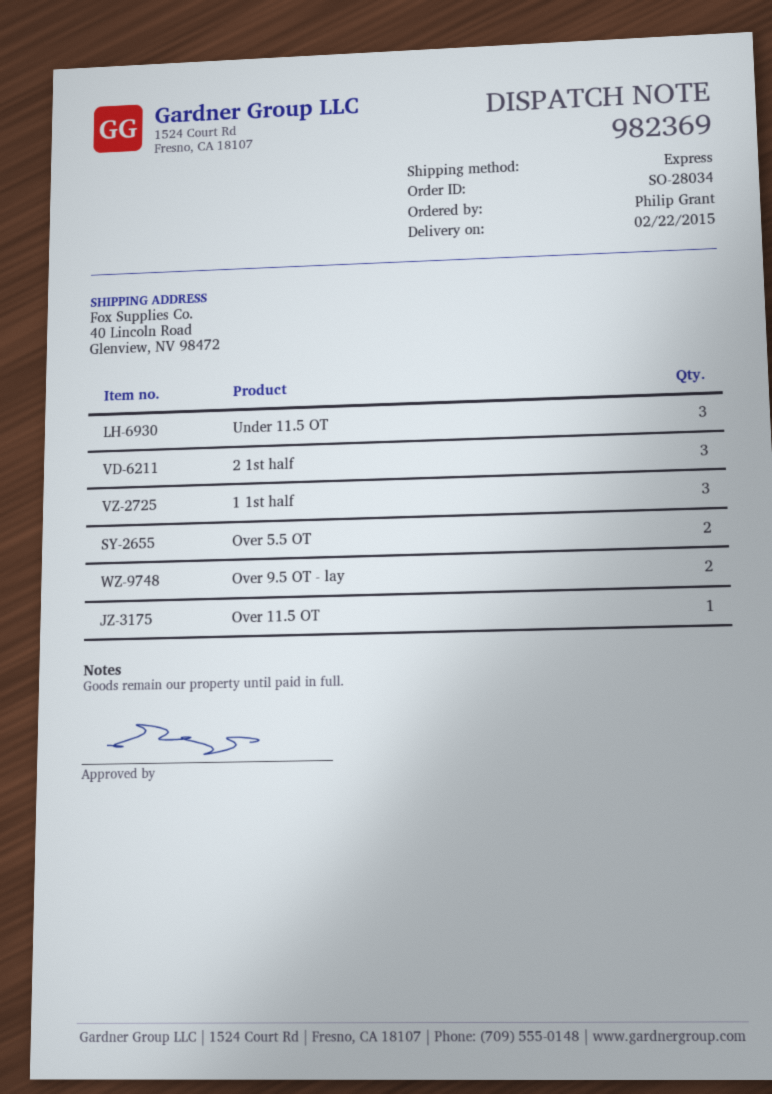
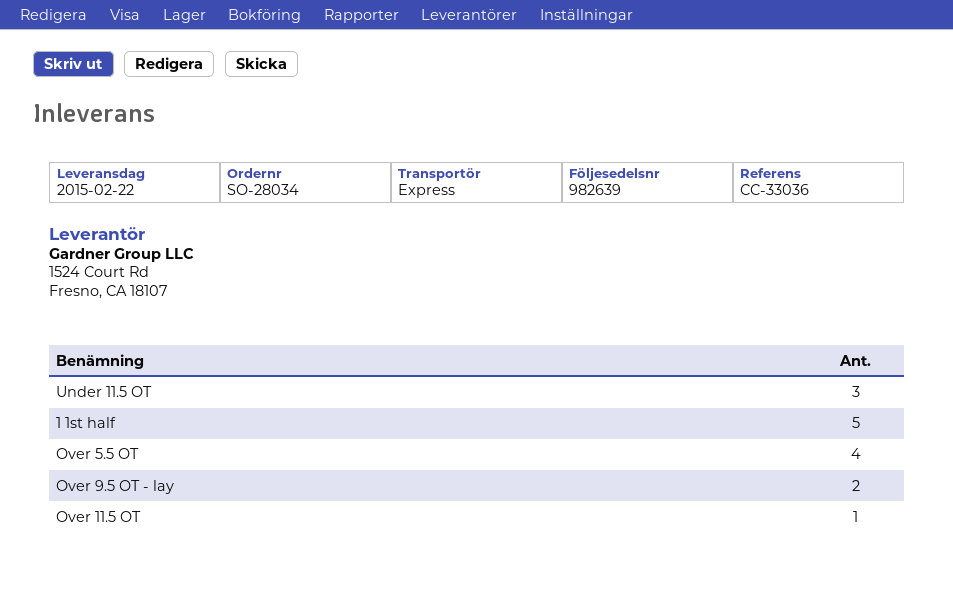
delivery note number: 982369 -> 982639
2 1st half: 3 -> none
1 1st half: 3 -> 5
Over 5.5 OT: 2 -> 4

